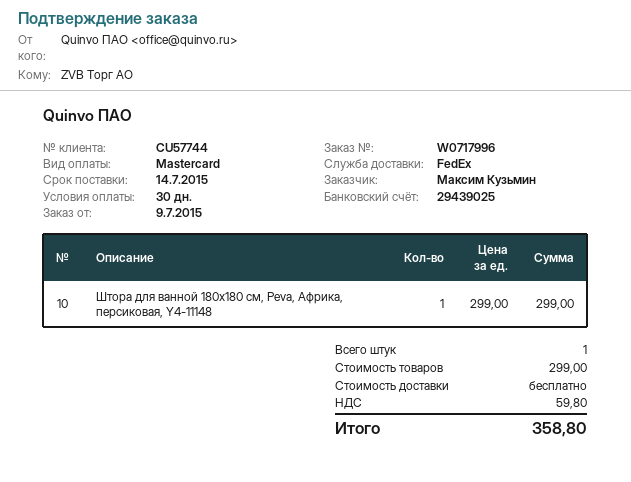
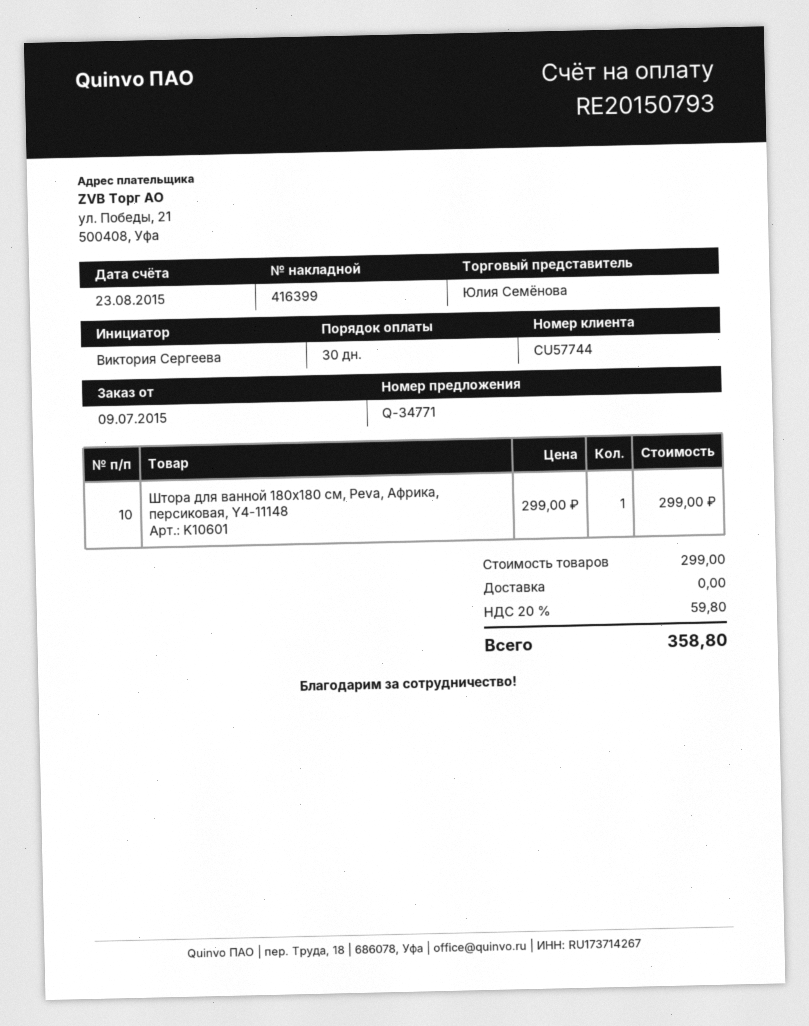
ordered by: Максим Кузьмин -> Виктория Сергеева

